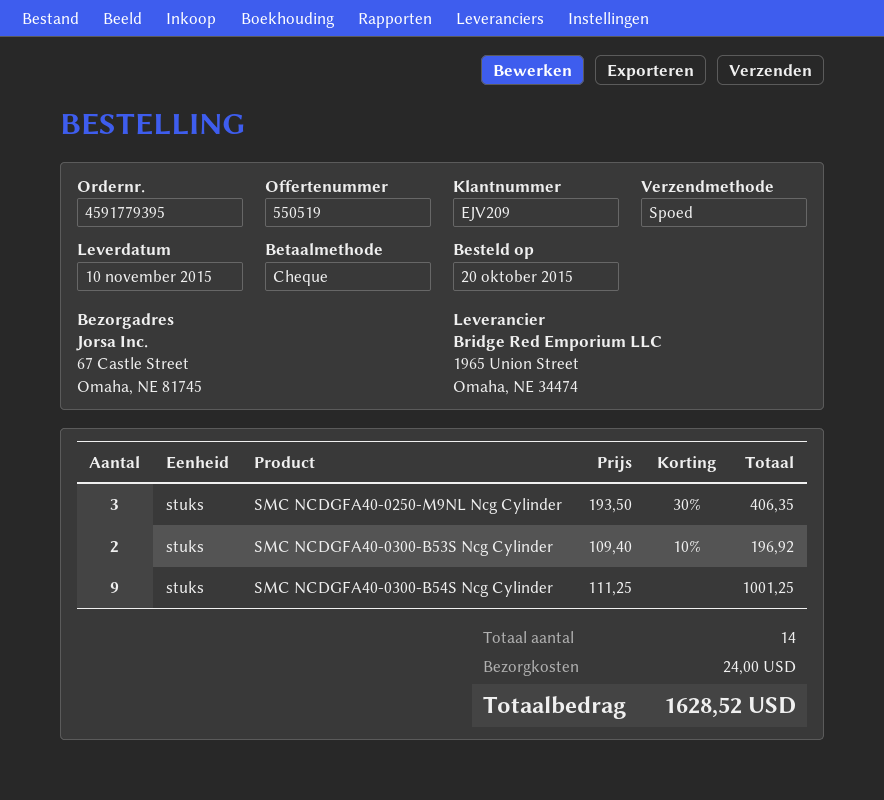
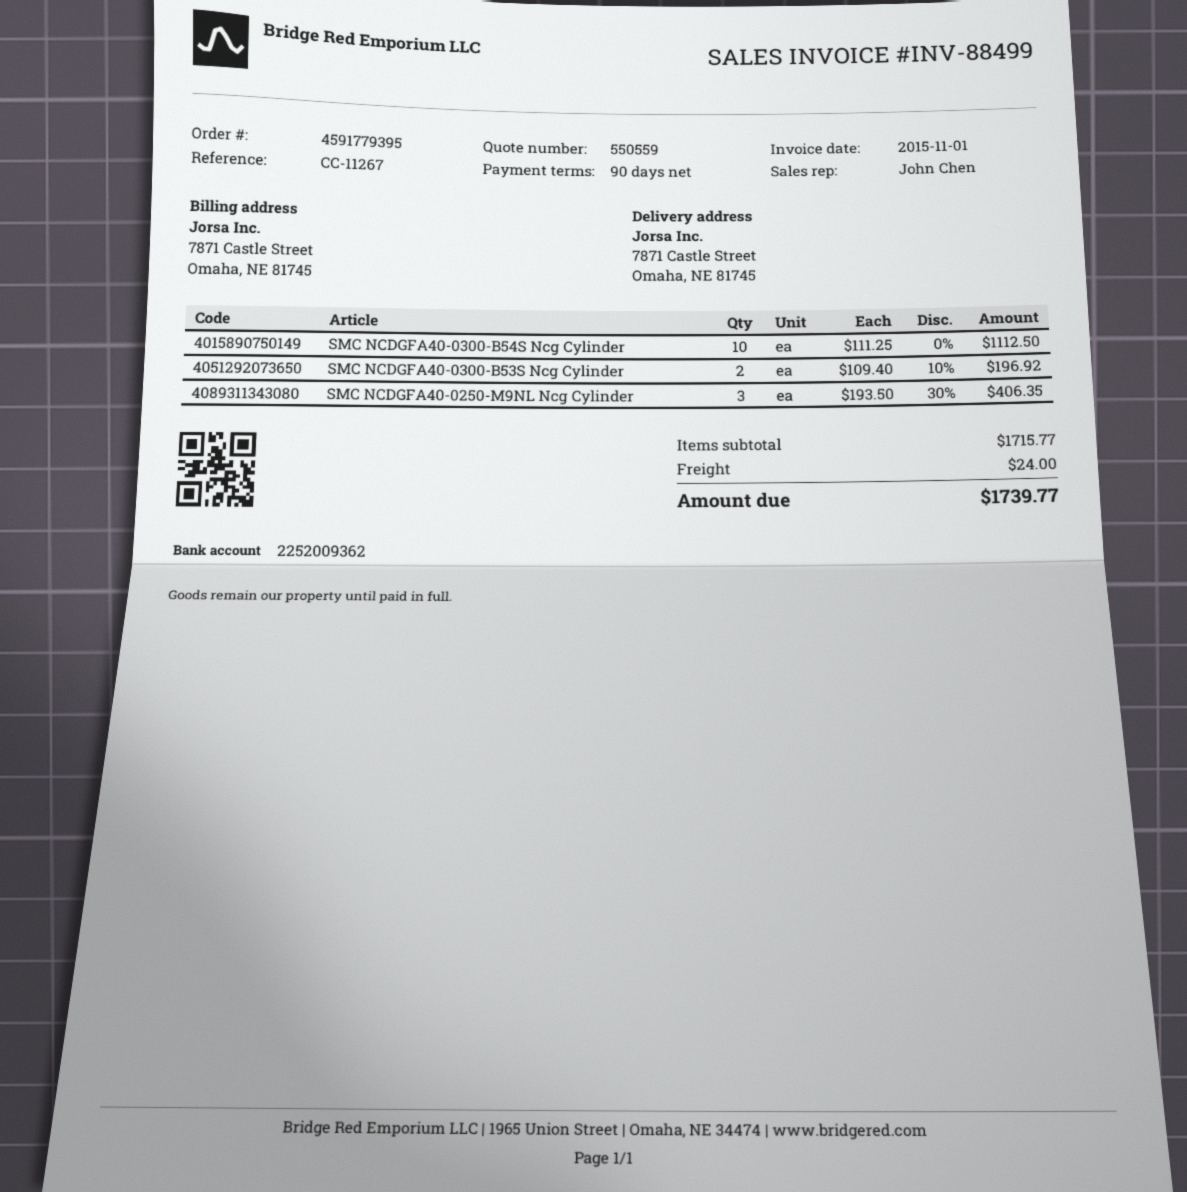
quote number: 550519 -> 550559
ship to: 67 Castle Street, Omaha, NE 81745 -> 7871 Castle Street, Omaha, NE 81745
SMC NCDGFA40-0300-B54S Ncg Cylinder: 9 x 111.25 = 1001.25 -> 10 x 111.25 = 1112.50
total: 1628.52 -> 1739.77

